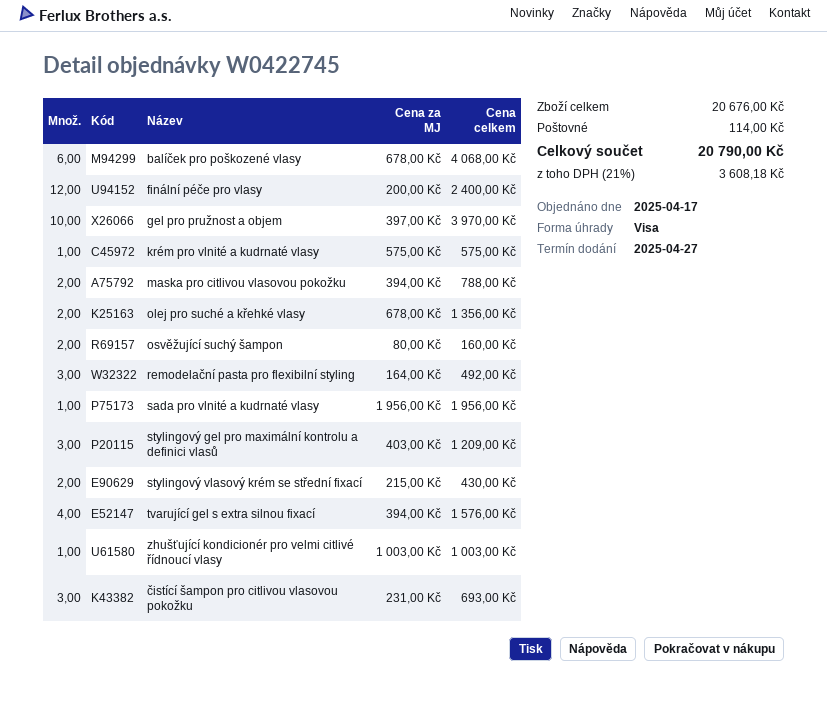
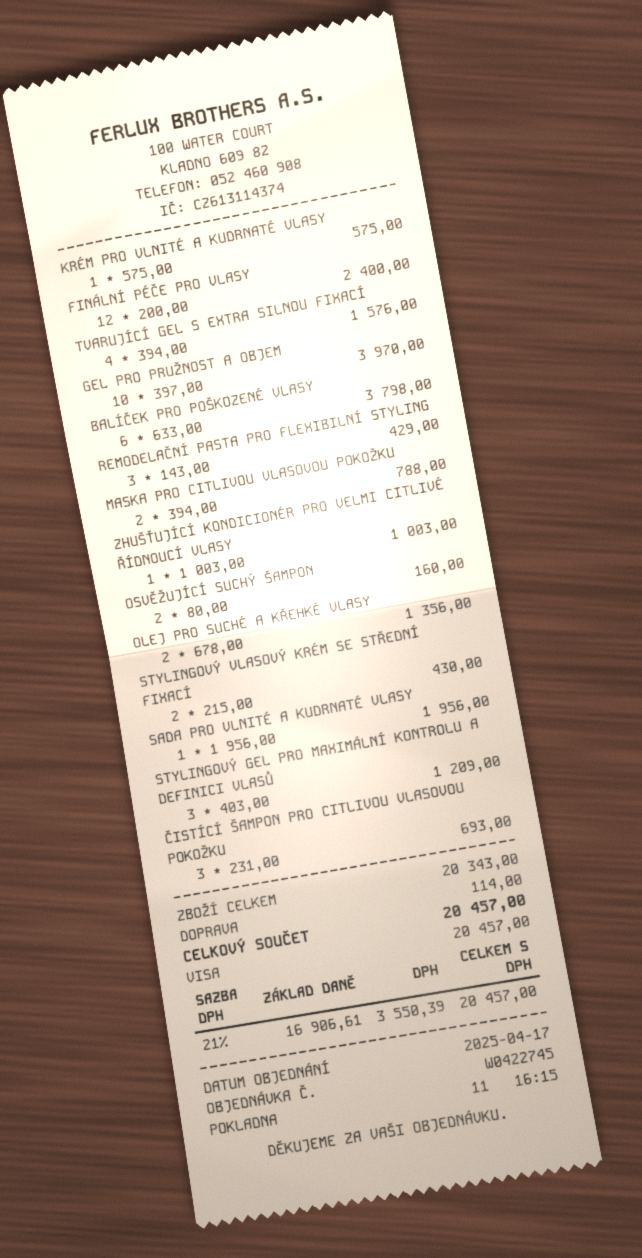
balíček pro poškozené vlasy: 6 x 678.00 = 4068.00 -> 6 x 633.00 = 3798.00
remodelační pasta pro flexibilní styling: 3 x 164.00 = 492.00 -> 3 x 143.00 = 429.00
subtotal: 20676.00 -> 20343.00
tax: 21% = 3608.18 -> 21% = 3550.39
total: 20790.00 -> 20457.00

